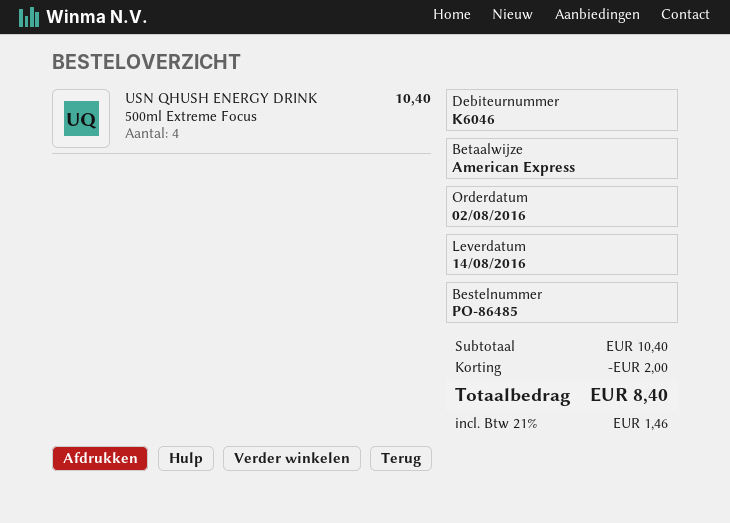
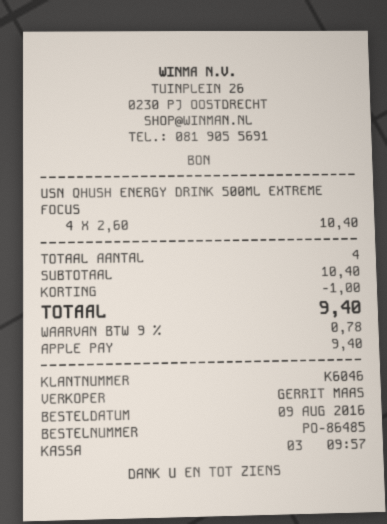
order date: 2016-08-02 -> 2016-08-09
payment method: American Express -> Apple Pay
discount: 2.00 -> 1.00
tax: 21% = 1.46 -> 9% = 0.78
total: 8.40 -> 9.40

